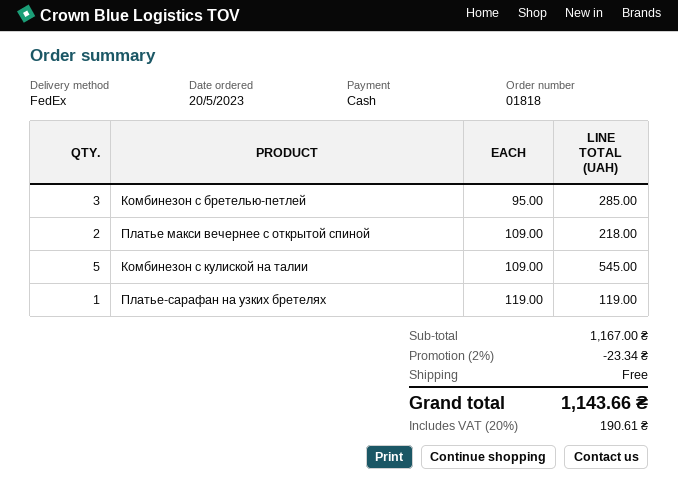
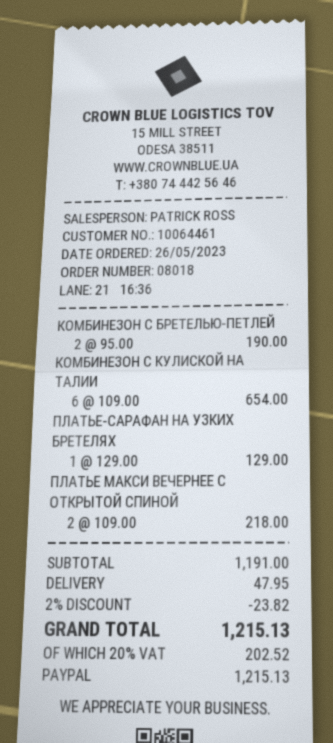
order number: 01818 -> 08018
order date: 2023-05-20 -> 2023-05-26
payment method: cash -> PayPal
Комбинезон с бретелью-петлей: 3 x 95.00 = 285.00 -> 2 x 95.00 = 190.00
Комбинезон с кулиской на талии: 5 x 109.00 = 545.00 -> 6 x 109.00 = 654.00
Платье-сарафан на узких бретелях: 1 x 119.00 = 119.00 -> 1 x 129.00 = 129.00
subtotal: 1167.00 -> 1191.00
discount: 2% = 23.34 -> 2% = 23.82
shipping: 0.00 -> 47.95
tax: 20% = 190.61 -> 20% = 202.52
total: 1143.66 -> 1215.13

